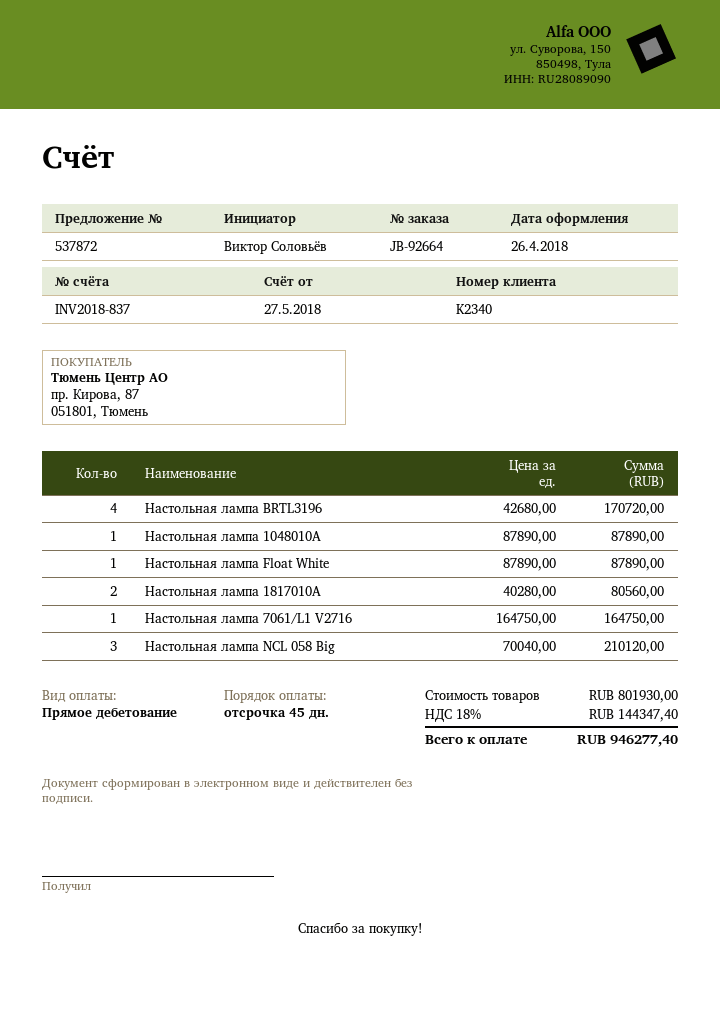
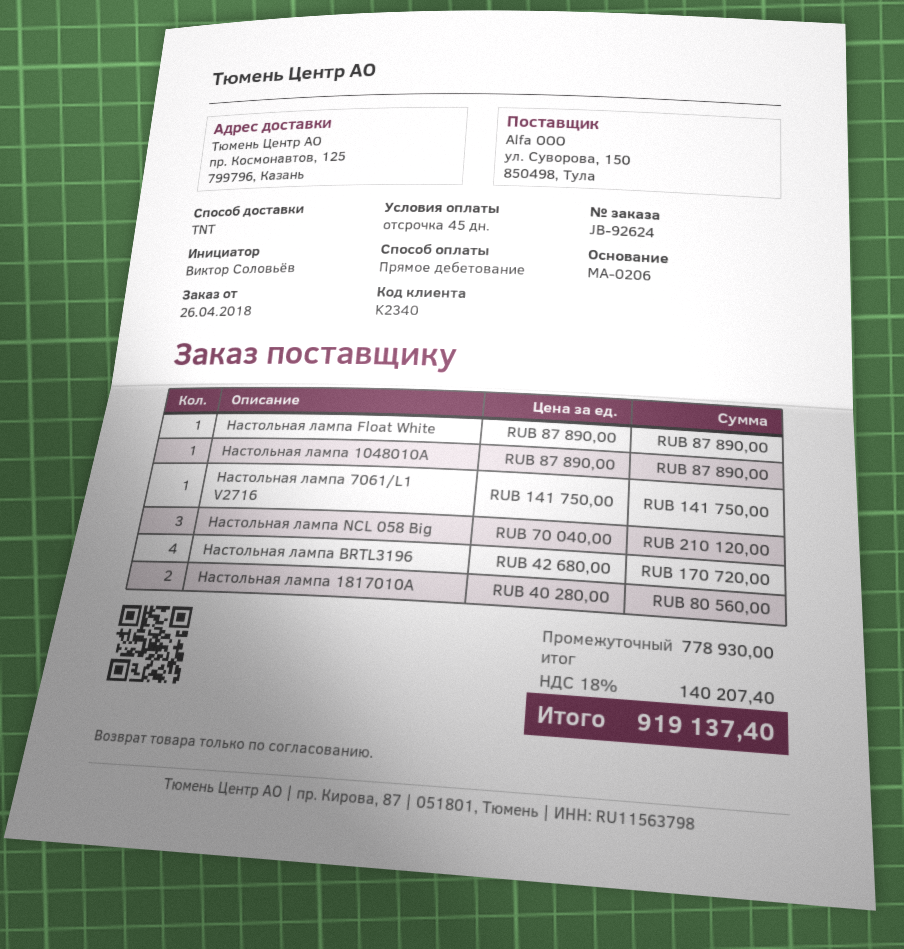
order number: JB-92664 -> JB-92624
Настольная лампа 7061/L1 V2716: 1 x 164750.00 = 164750.00 -> 1 x 141750.00 = 141750.00
subtotal: 801930.00 -> 778930.00
tax: 18% = 144347.40 -> 18% = 140207.40
total: 946277.40 -> 919137.40

